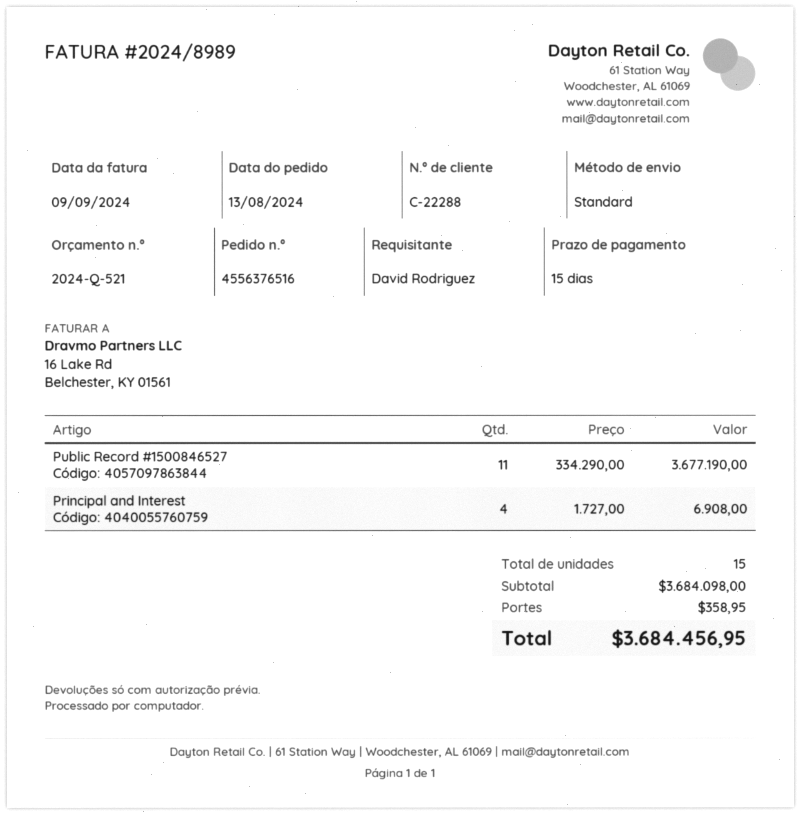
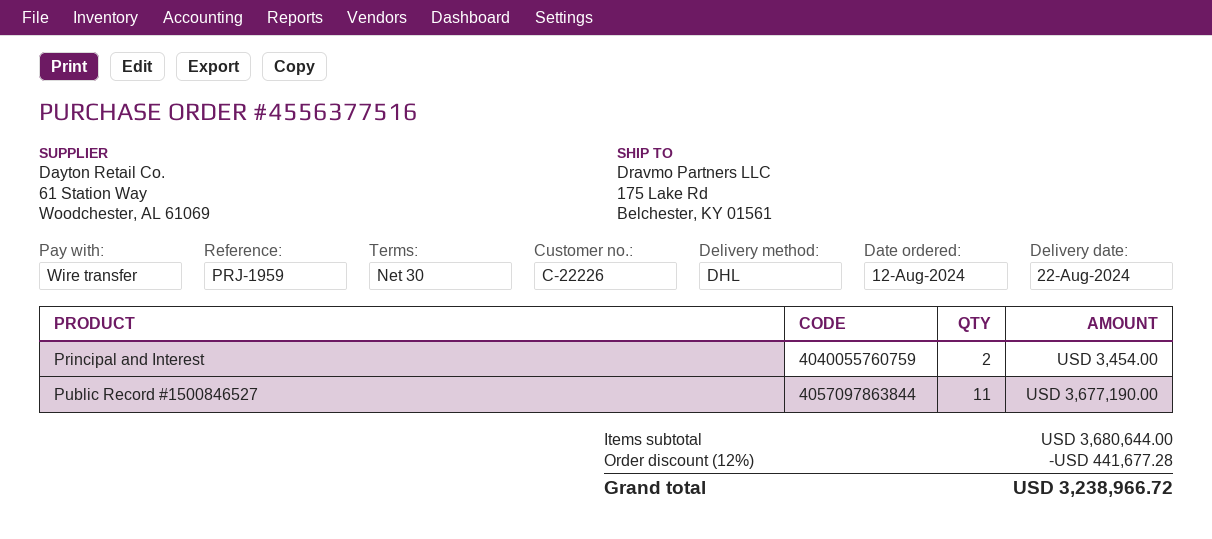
order number: 4556376516 -> 4556377516
order date: 2024-08-13 -> 2024-08-12
payment terms: 15 days -> 30 days
customer number: C-22288 -> C-22226
shipping method: standard -> DHL
Principal and Interest: 4 for 6908.00 -> 2 for 3454.00
subtotal: 3684098.00 -> 3680644.00
discount: none -> 12% = 441677.28
shipping: 358.95 -> none
total: 3684456.95 -> 3238966.72

